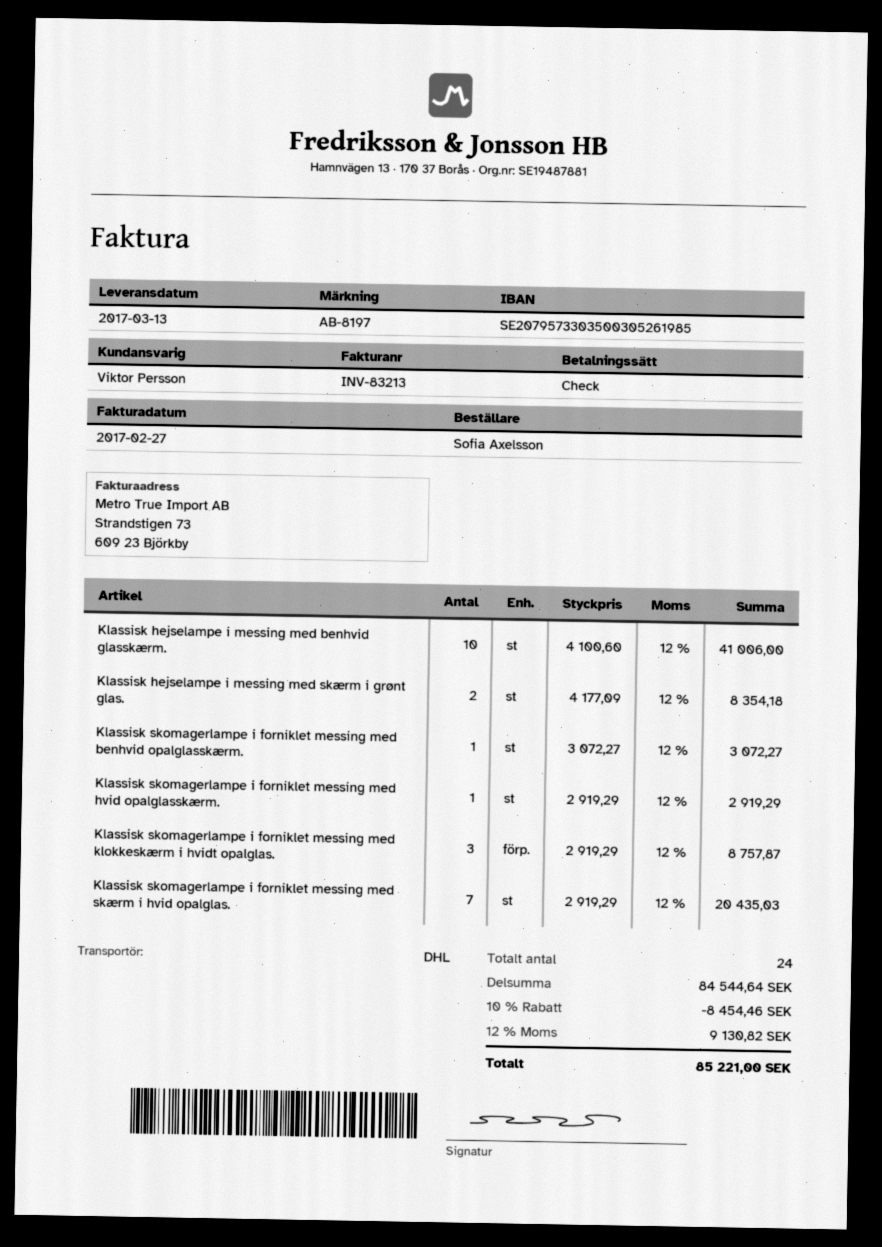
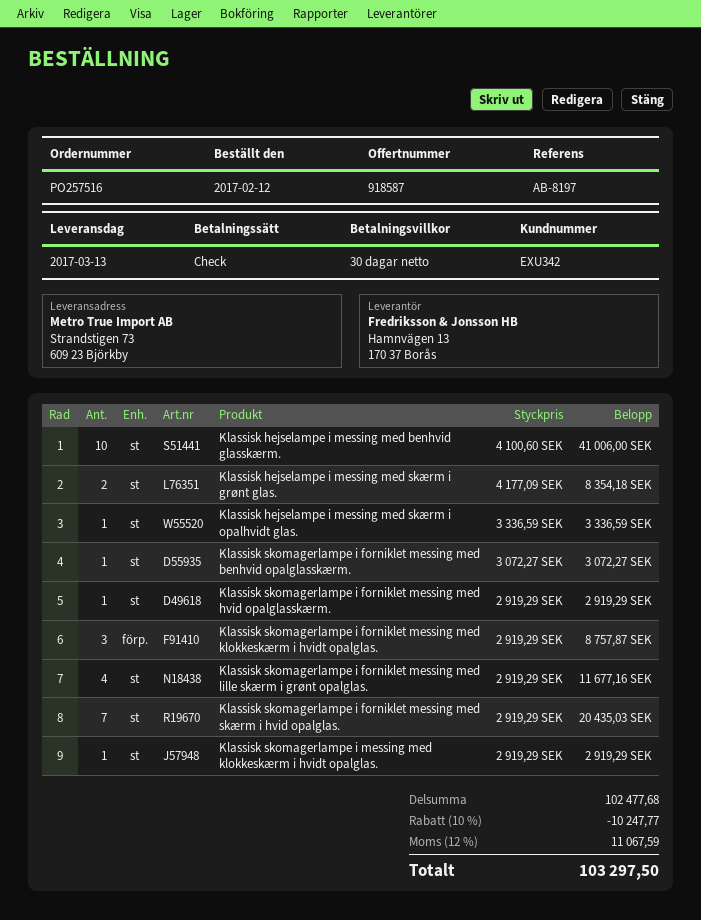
Klassisk hejselampe i messing med skærm i opalhvidt glas.: none -> 1 x 3336.59 = 3336.59
Klassisk skomagerlampe i forniklet messing med lille skærm i grønt opalglas.: none -> 4 x 2919.29 = 11677.16
Klassisk skomagerlampe i messing med klokkeskærm i hvidt opalglas.: none -> 1 x 2919.29 = 2919.29
subtotal: 84544.64 -> 102477.68
discount: 10% = 8454.46 -> 10% = 10247.77
tax: 12% = 9130.82 -> 12% = 11067.59
total: 85221.00 -> 103297.50

